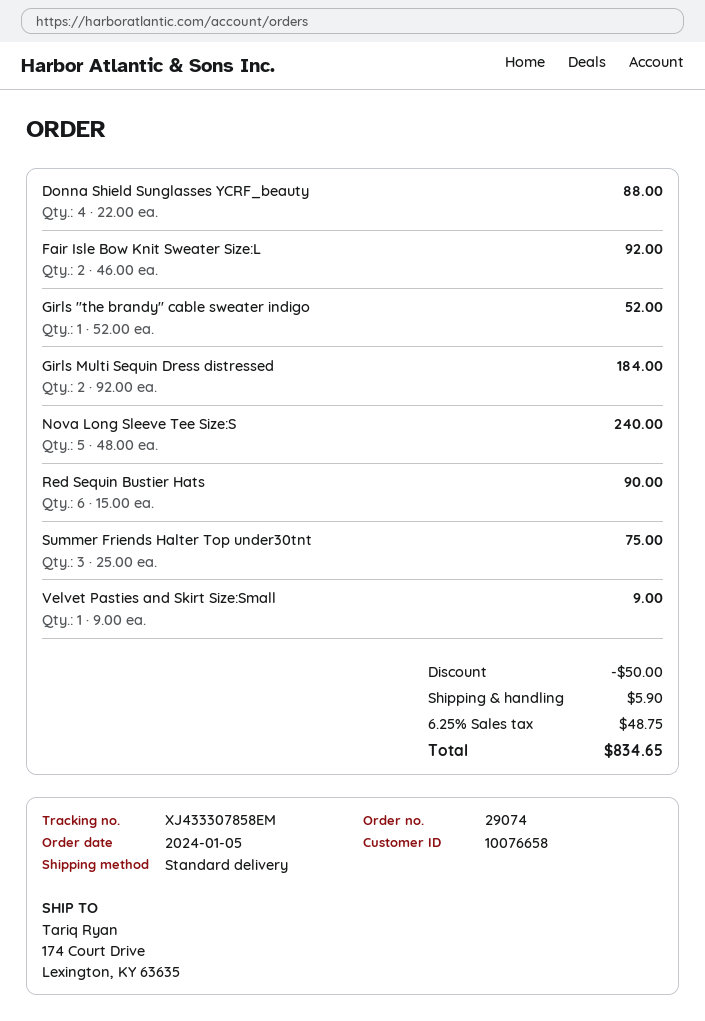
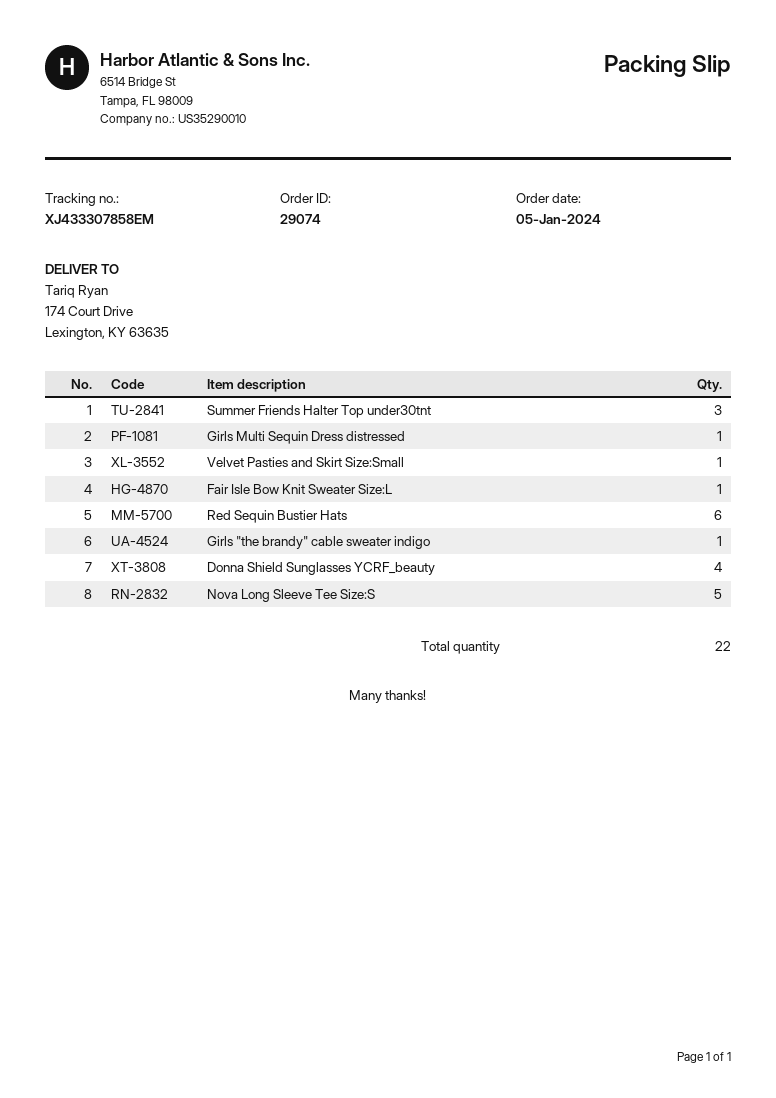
Fair Isle Bow Knit Sweater Size:L: 2 -> 1
Girls Multi Sequin Dress distressed: 2 -> 1

